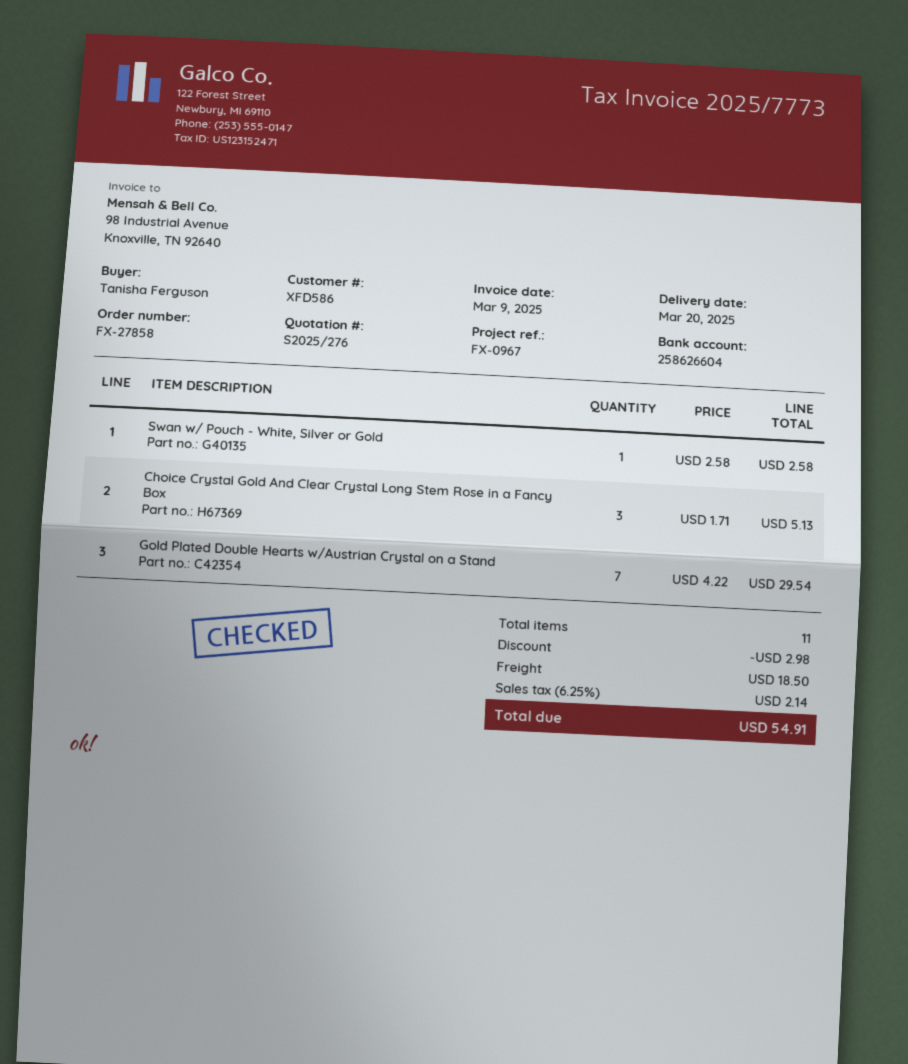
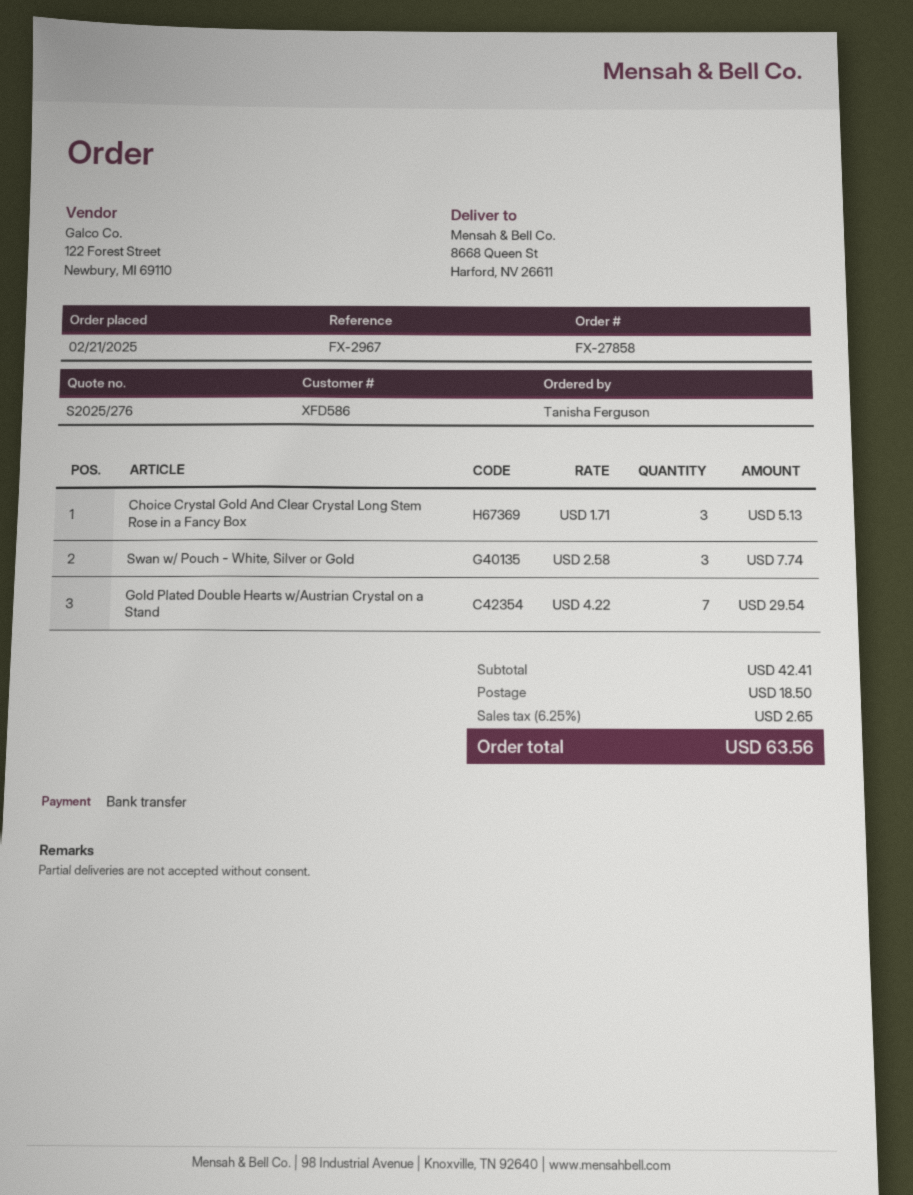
reference: FX-0967 -> FX-2967
Swan w/ Pouch - White, Silver or Gold: 1 x 2.58 = 2.58 -> 3 x 2.58 = 7.74
discount: 2.98 -> none
tax: 6.25% = 2.14 -> 6.25% = 2.65
total: 54.91 -> 63.56

